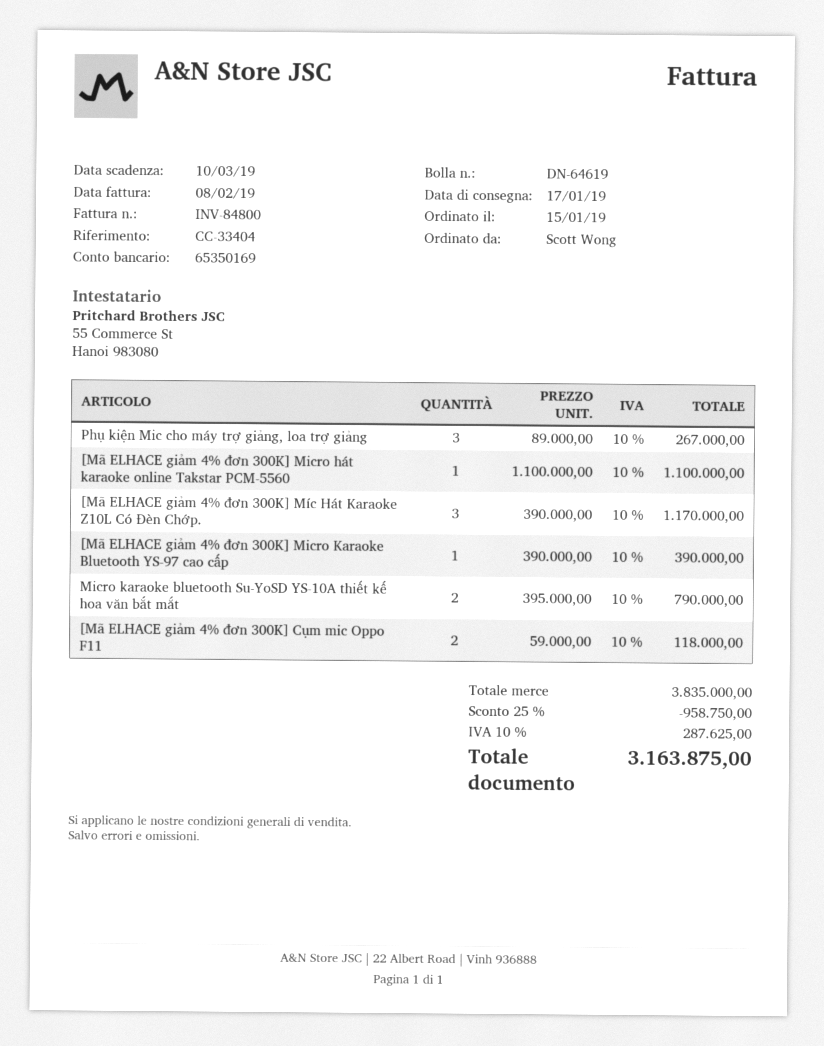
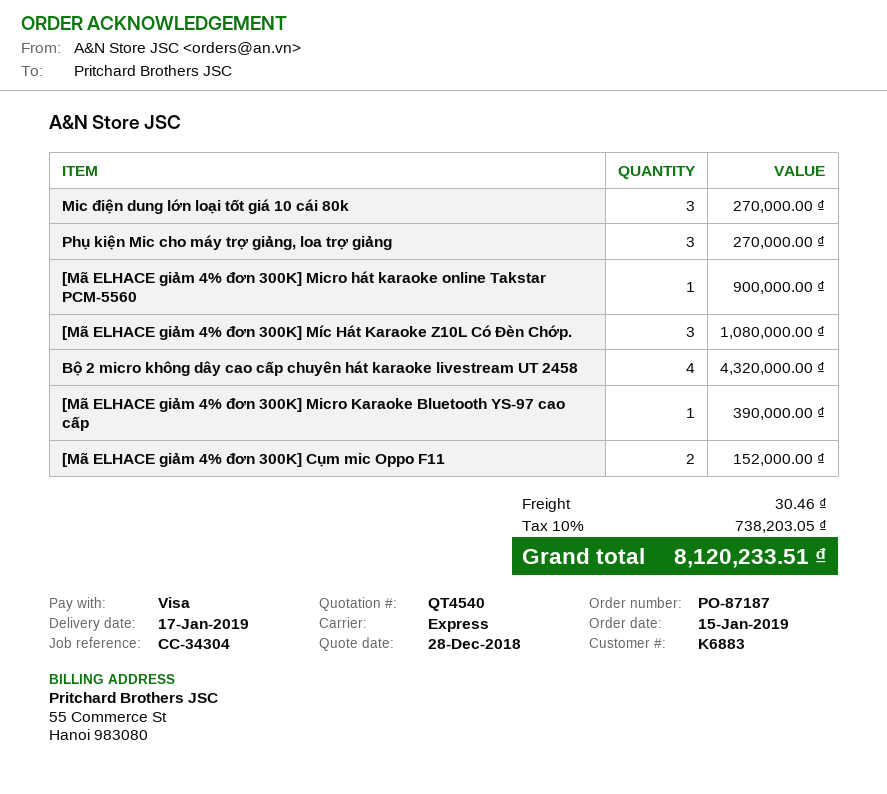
reference: CC-33404 -> CC-34304
Phụ kiện Mic cho máy trợ giảng, loa trợ giảng: 3 for 267000.00 -> 3 for 270000.00
[Mã ELHACE giảm 4% đơn 300K] Micro hát karaoke online Takstar PCM-5560: 1 for 1100000.00 -> 1 for 900000.00
[Mã ELHACE giảm 4% đơn 300K] Míc Hát Karaoke Z10L Có Đèn Chớp.: 3 for 1170000.00 -> 3 for 1080000.00
Micro karaoke bluetooth Su-YoSD YS-10A thiết kế hoa văn bắt mắt: 2 for 790000.00 -> none
[Mã ELHACE giảm 4% đơn 300K] Cụm mic Oppo F11: 2 for 118000.00 -> 2 for 152000.00
Mic điện dung lớn loại tốt giá 10 cái 80k: none -> 3 for 270000.00
Bộ 2 micro không dây cao cấp chuyên hát karaoke livestream UT 2458: none -> 4 for 4320000.00
discount: 25% = 958750.00 -> none
shipping: none -> 30.46
tax: 10% = 287625.00 -> 10% = 738203.05
total: 3163875.00 -> 8120233.51

